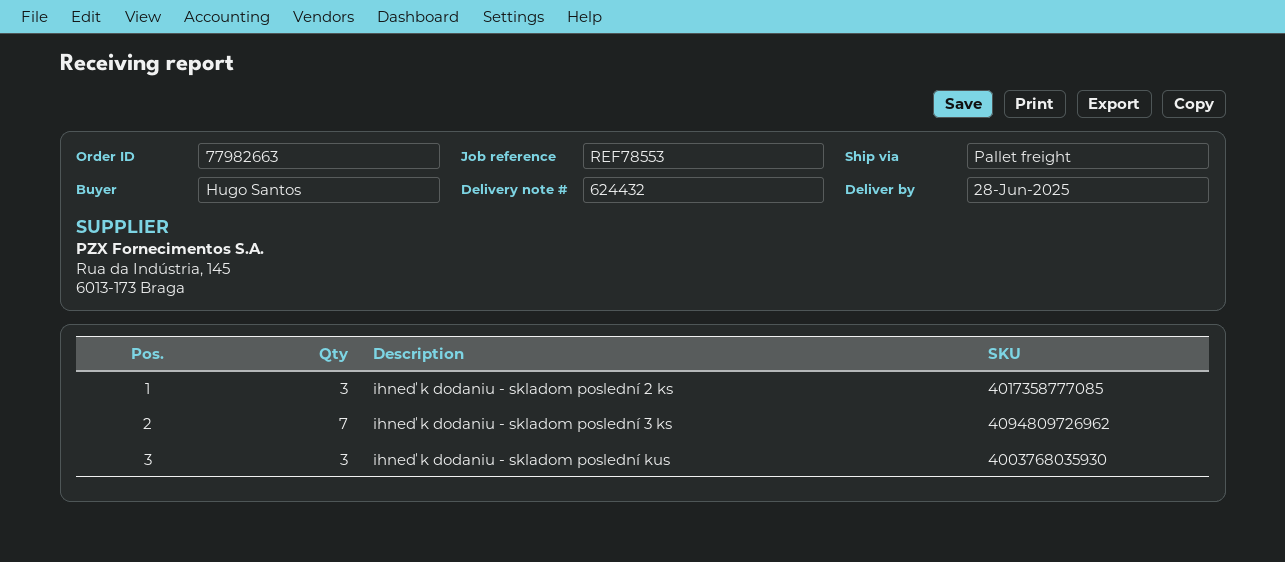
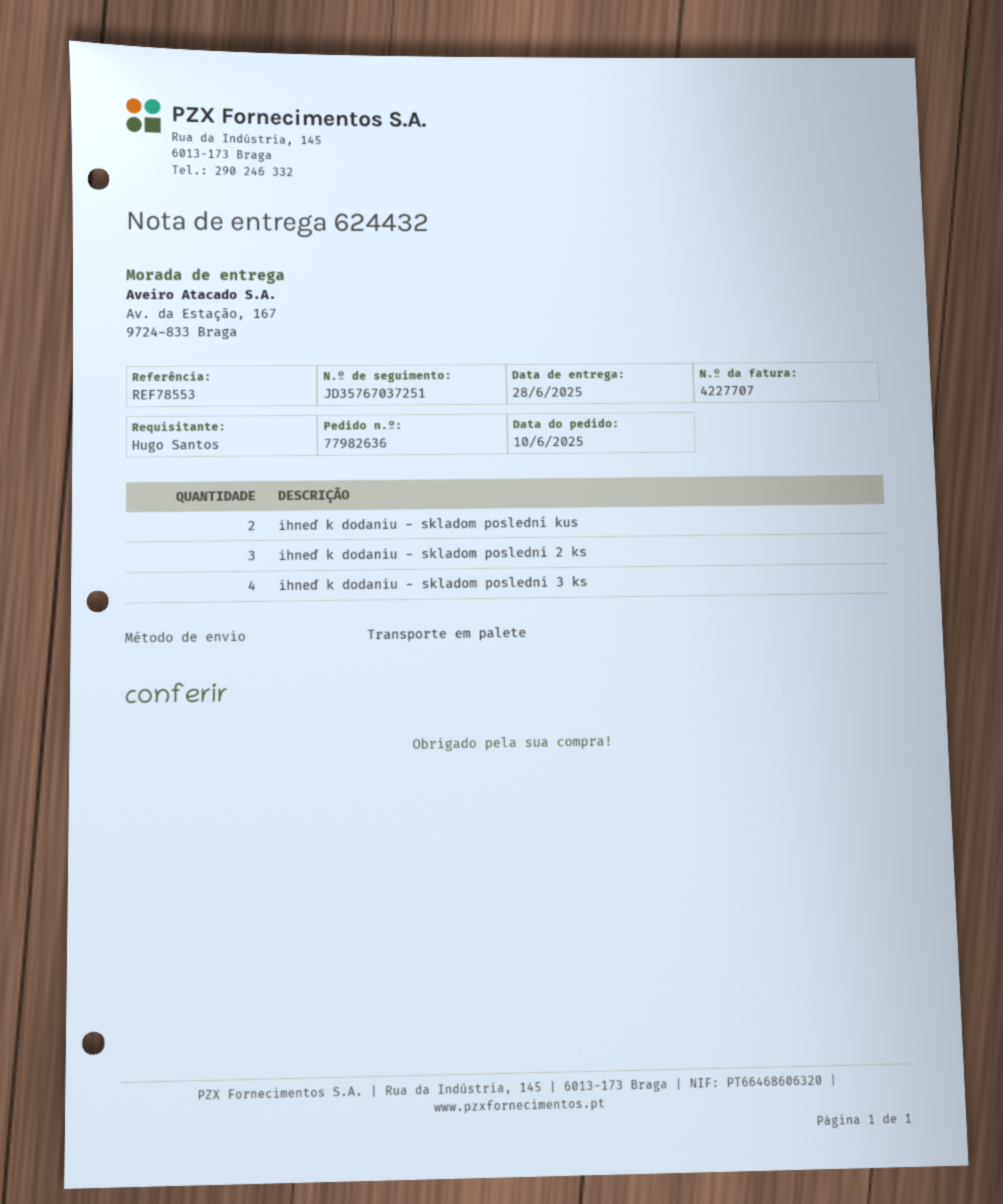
order number: 77982663 -> 77982636
ihneď k dodaniu - skladom poslední 3 ks: 7 -> 4
ihneď k dodaniu - skladom poslední kus: 3 -> 2

